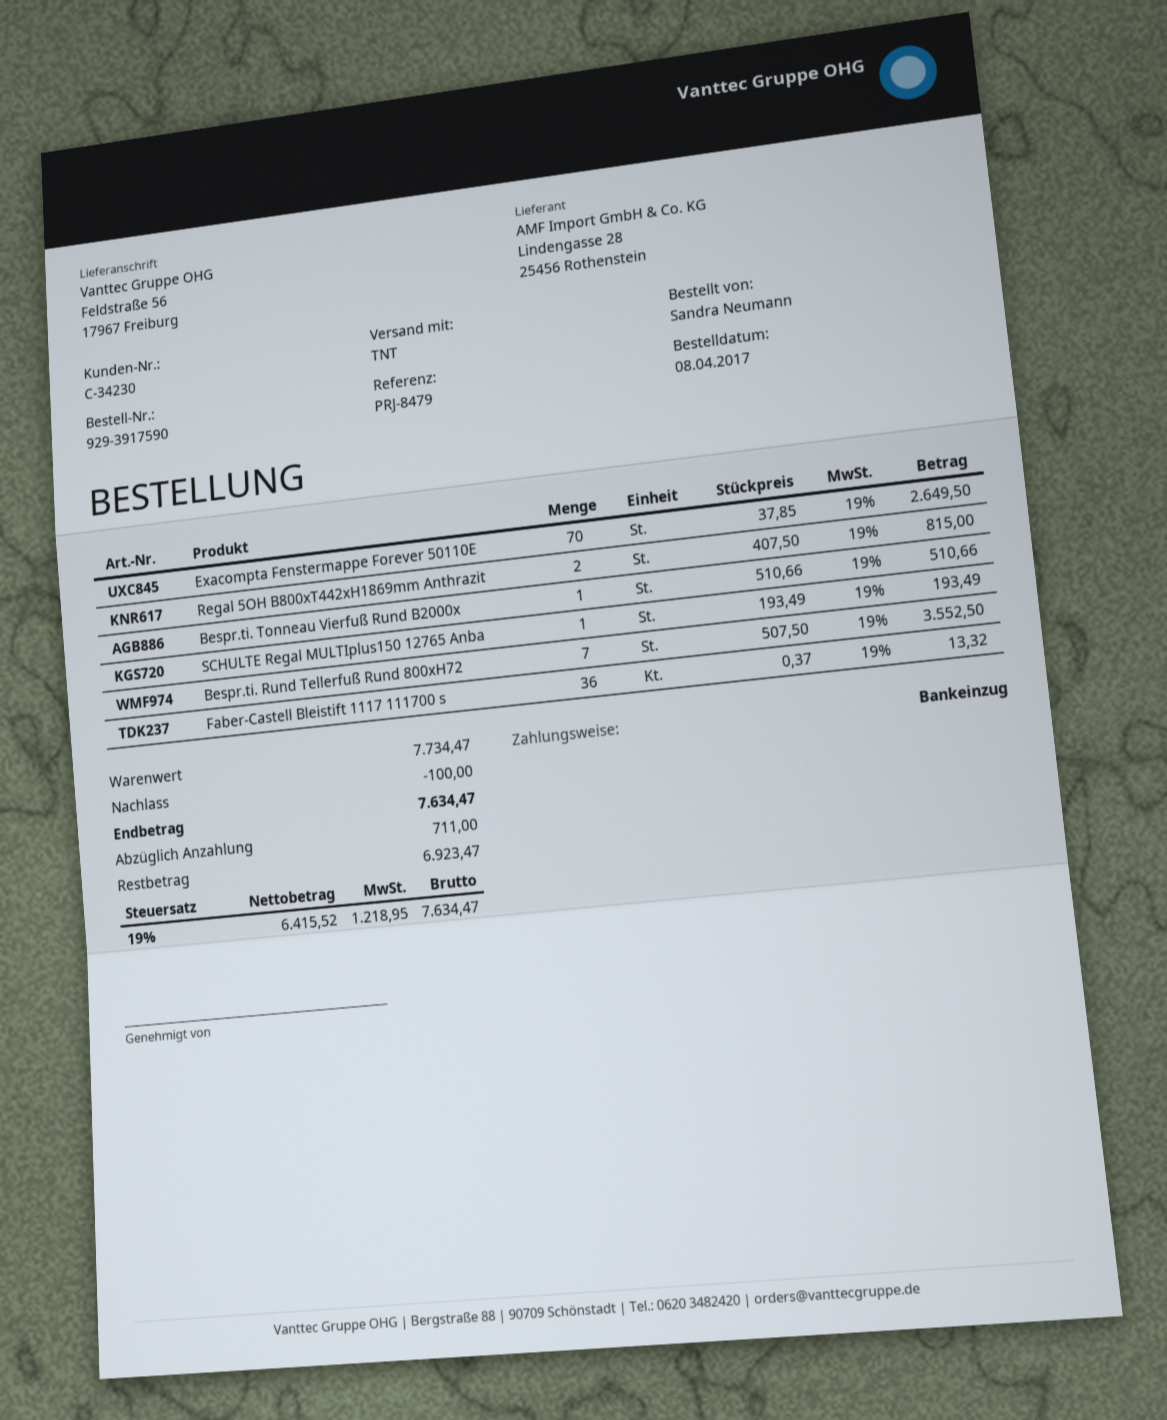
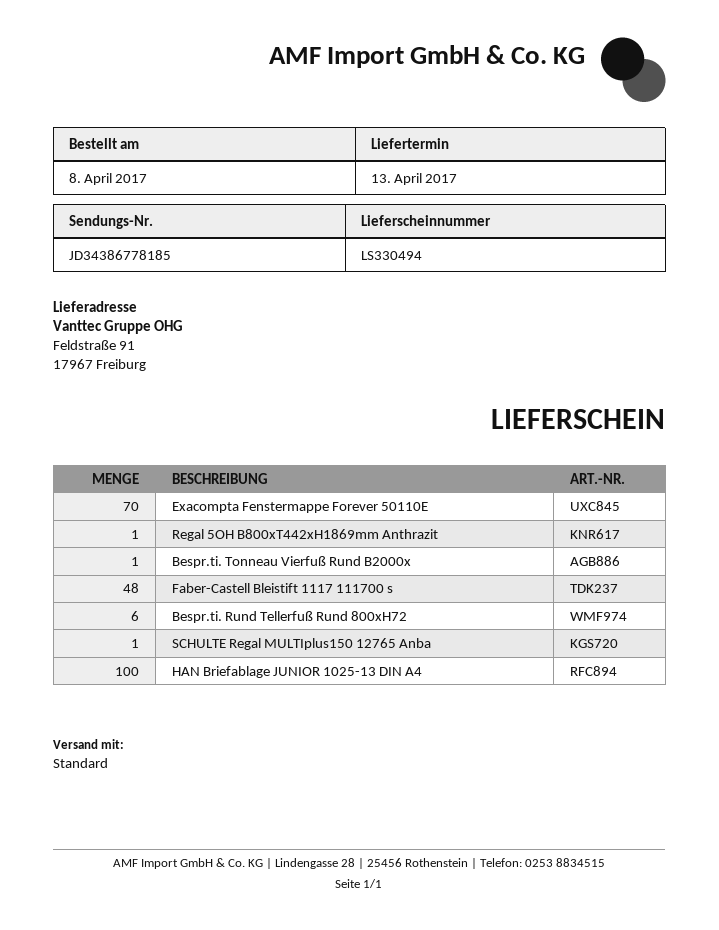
shipping method: TNT -> standard
ship to: Feldstraße 56, 17967 Freiburg -> Feldstraße 91, 17967 Freiburg
Regal 5OH B800xT442xH1869mm Anthrazit: 2 -> 1
Bespr.ti. Rund Tellerfuß Rund 800xH72: 7 -> 6
Faber-Castell Bleistift 1117 111700 s: 36 -> 48
HAN Briefablage JUNIOR 1025-13 DIN A4: none -> 100

